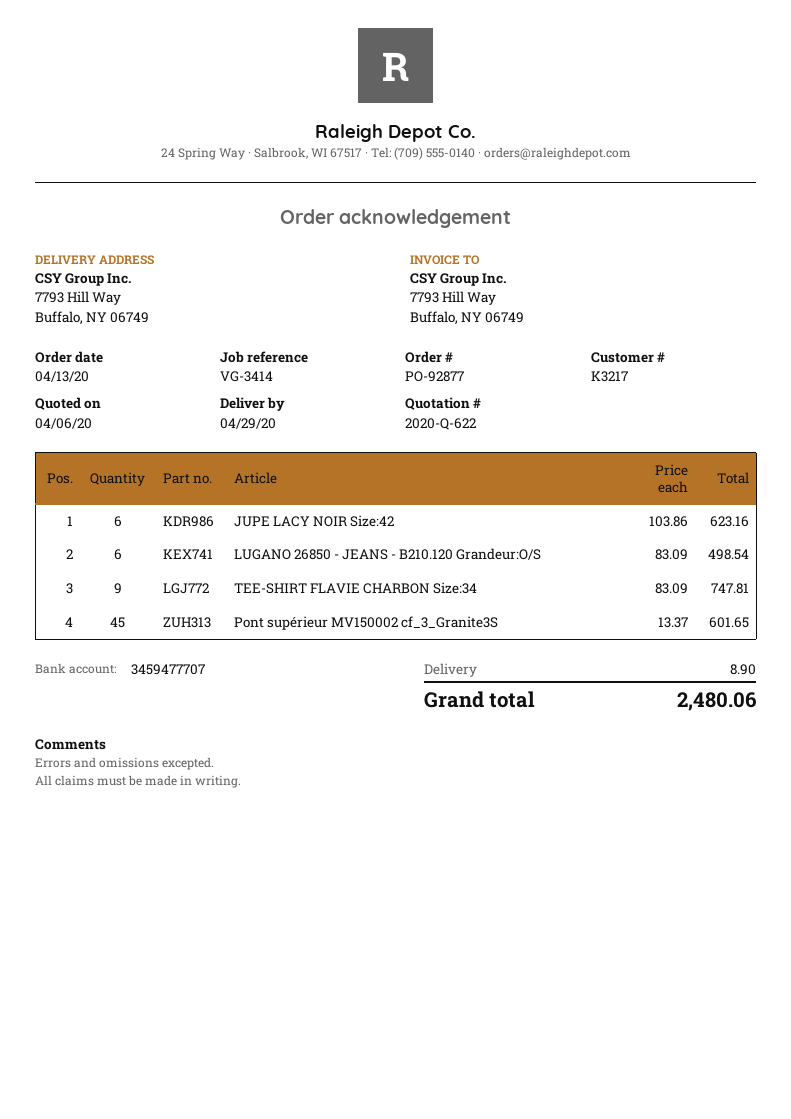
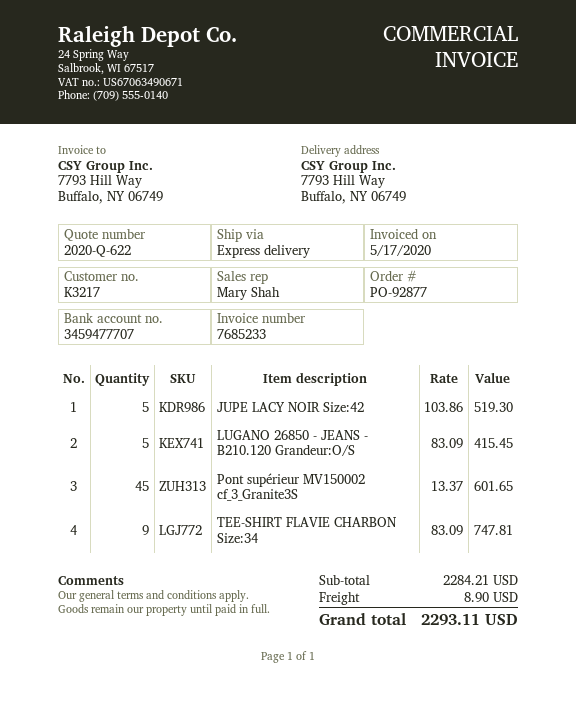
JUPE LACY NOIR Size:42: 6 x 103.86 = 623.16 -> 5 x 103.86 = 519.30
LUGANO 26850 - JEANS - B210.120 Grandeur:O/S: 6 x 83.09 = 498.54 -> 5 x 83.09 = 415.45
total: 2480.06 -> 2293.11

